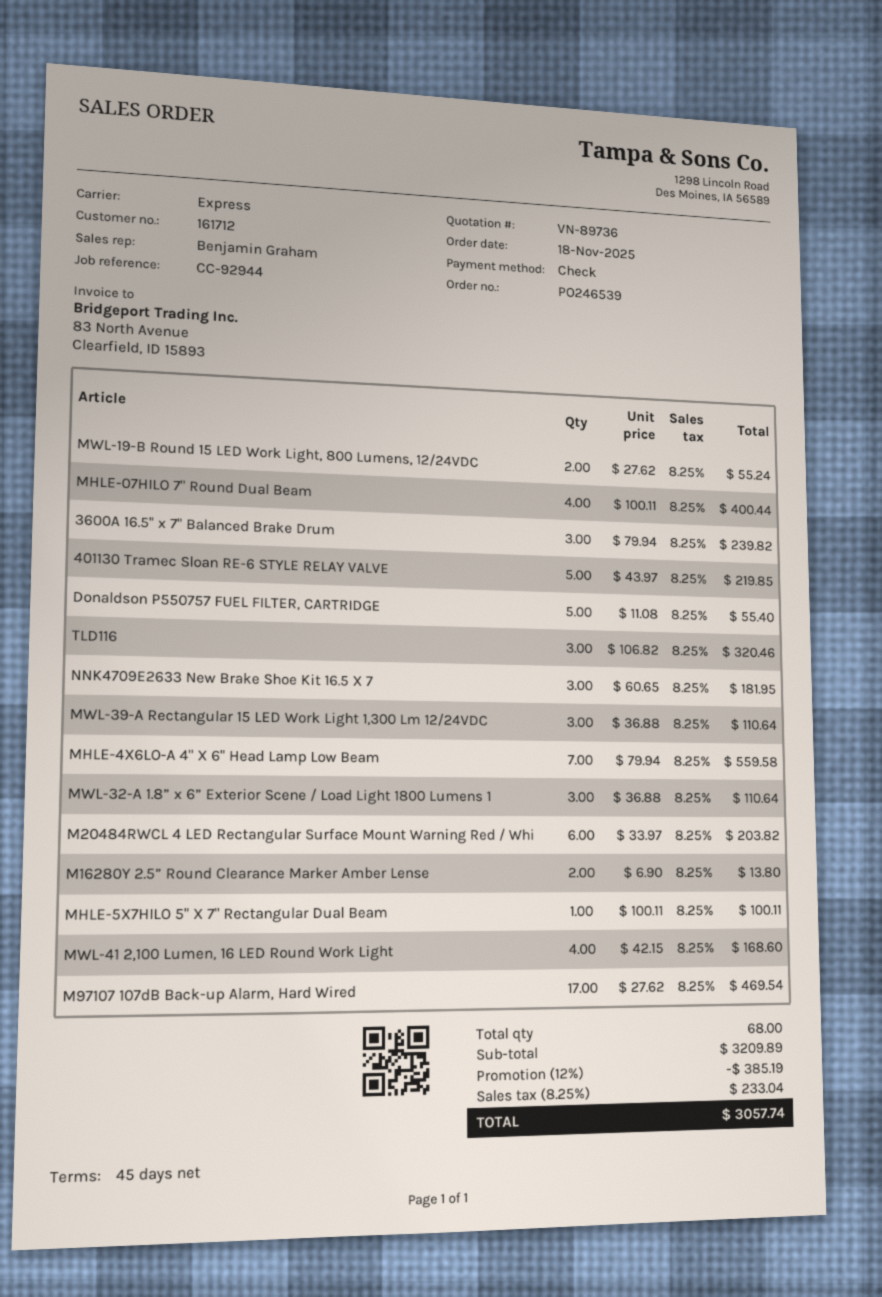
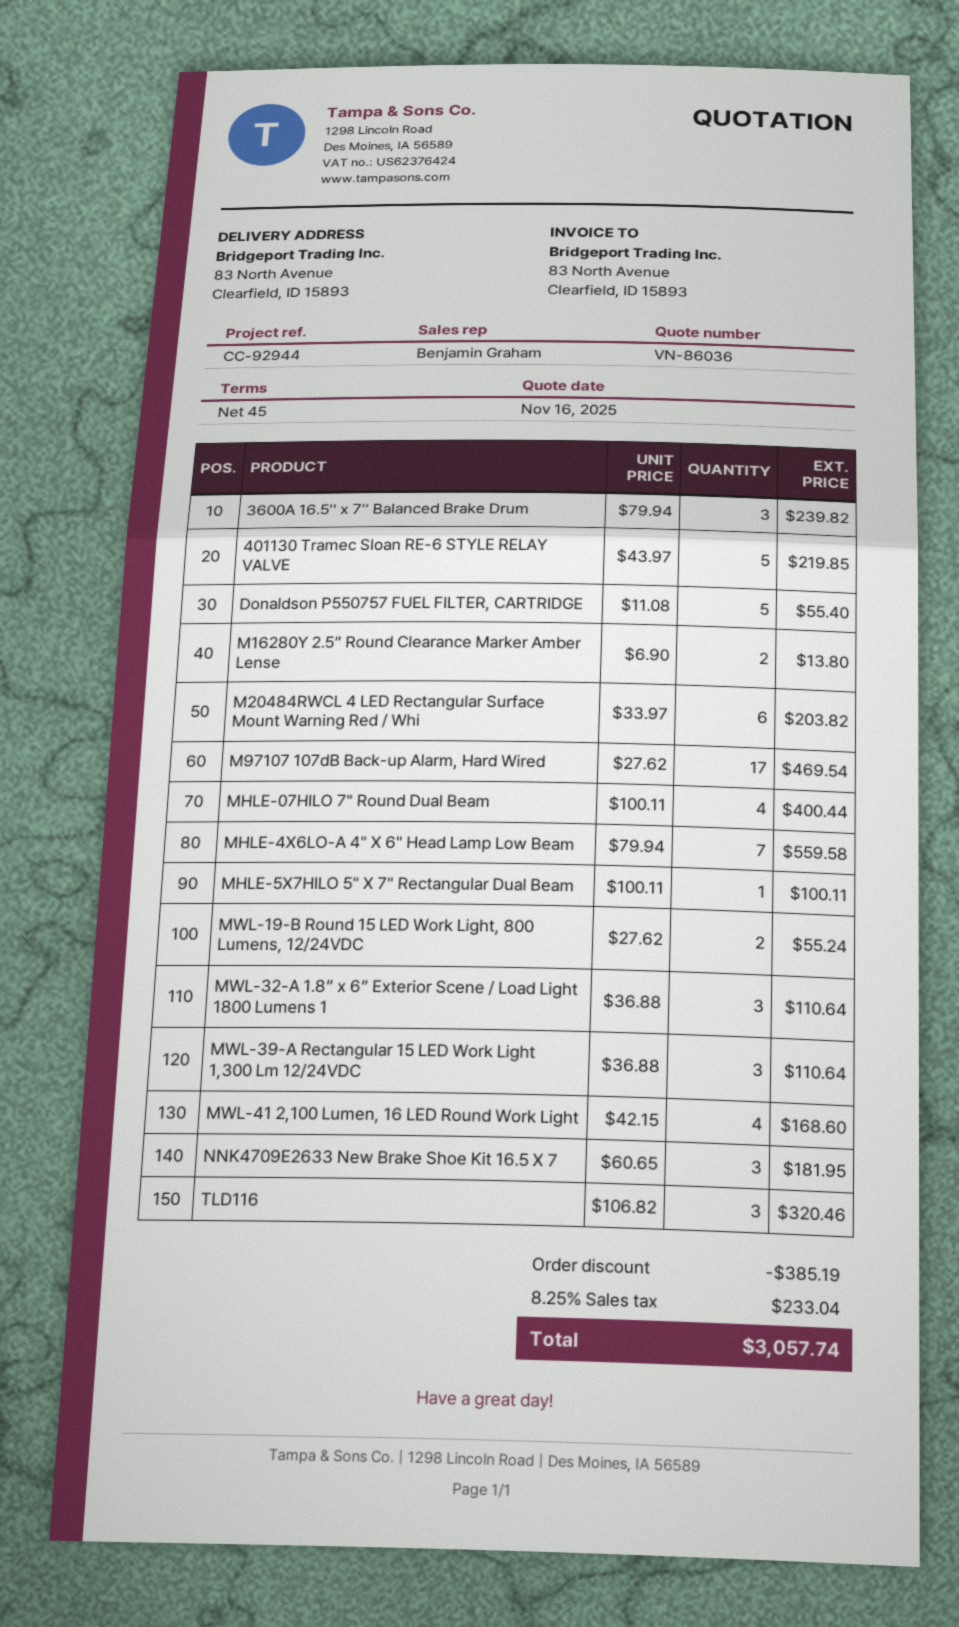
quote number: VN-89736 -> VN-86036

